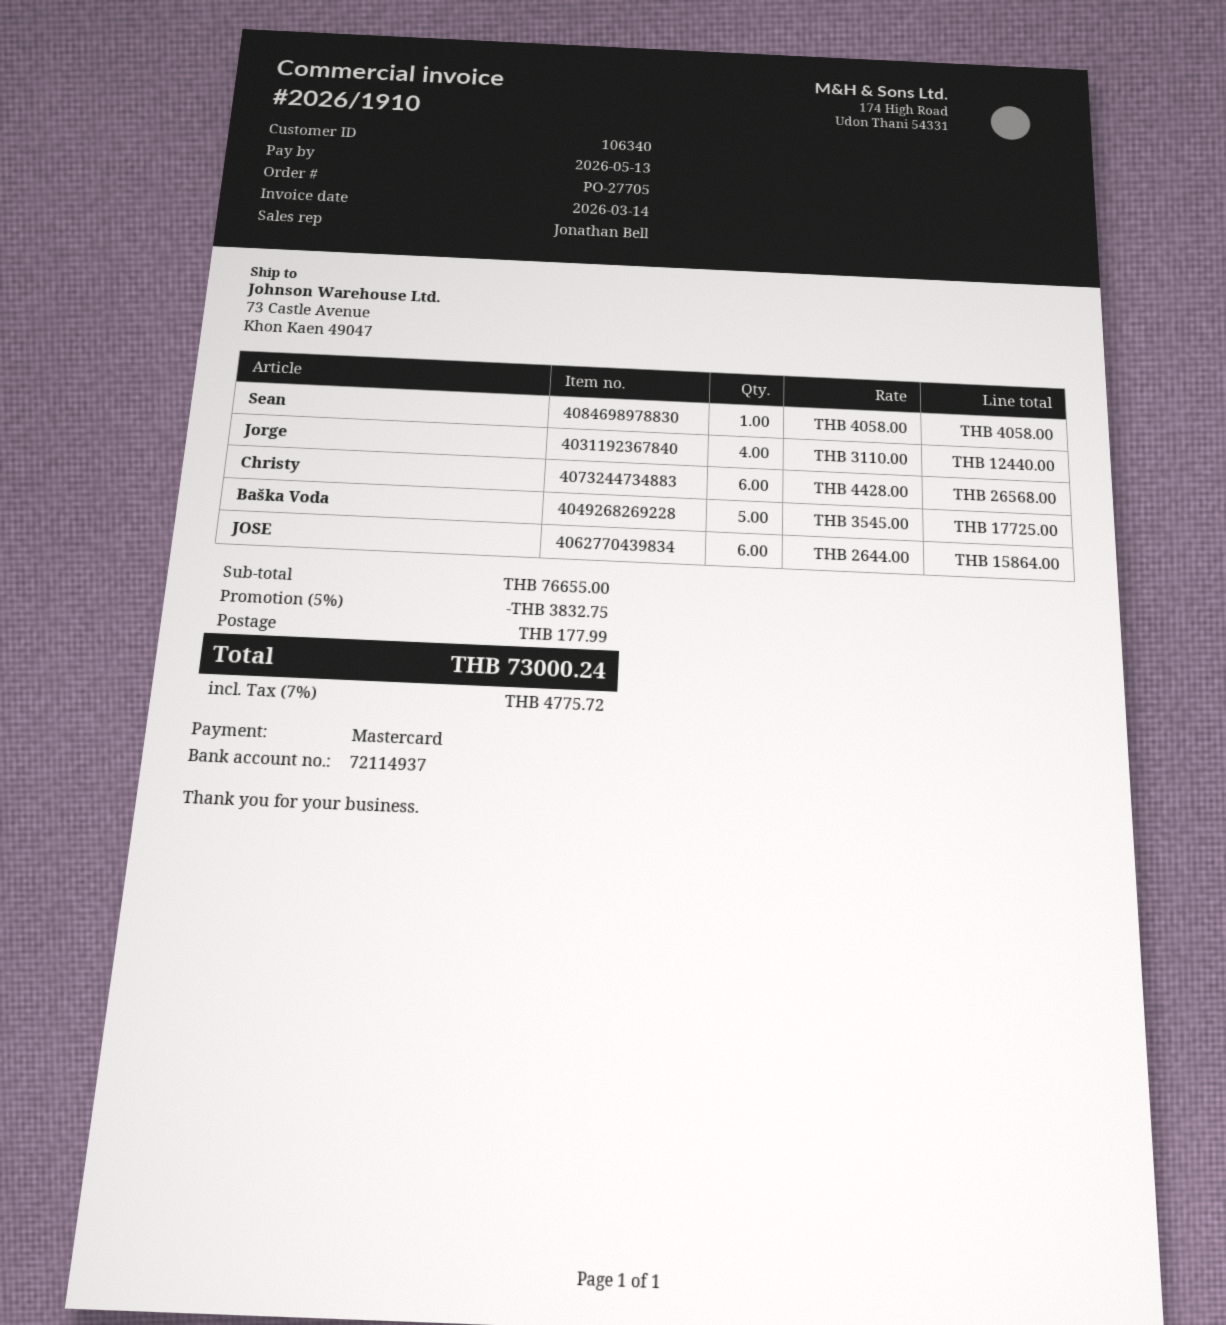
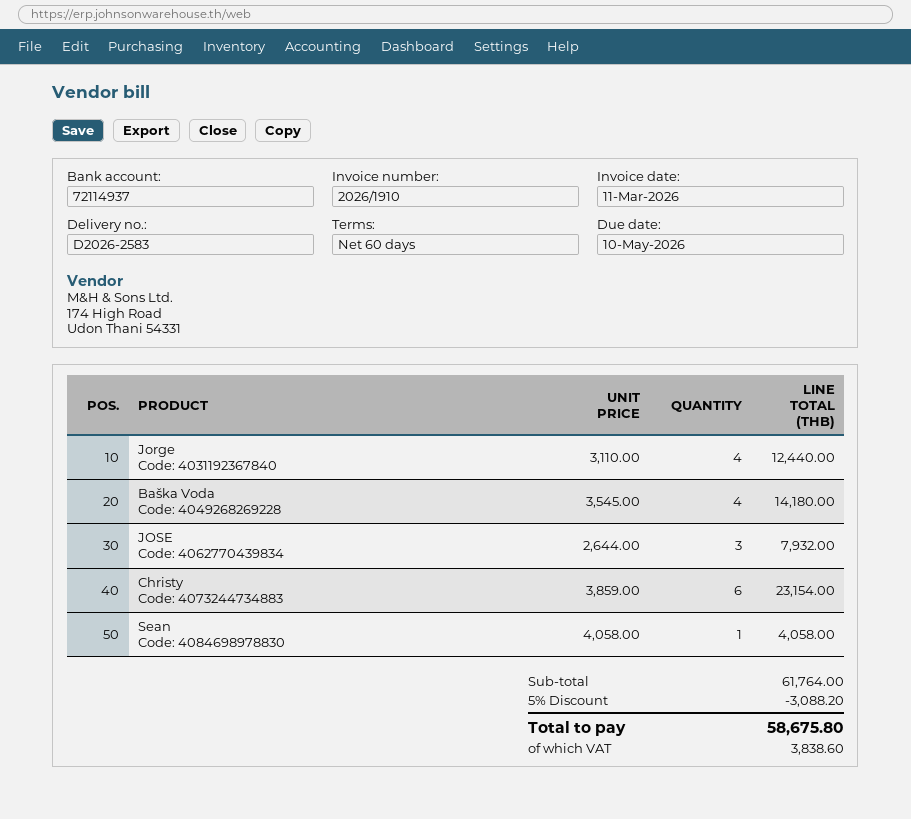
invoice date: 2026-03-14 -> 2026-03-11
due date: 2026-05-13 -> 2026-05-10
Christy: 6 x 4428.00 = 26568.00 -> 6 x 3859.00 = 23154.00
Baška Voda: 5 x 3545.00 = 17725.00 -> 4 x 3545.00 = 14180.00
JOSE: 6 x 2644.00 = 15864.00 -> 3 x 2644.00 = 7932.00
subtotal: 76655.00 -> 61764.00
discount: 5% = 3832.75 -> 5% = 3088.20
shipping: 177.99 -> none
tax: 4775.72 -> 3838.60
total: 73000.24 -> 58675.80

